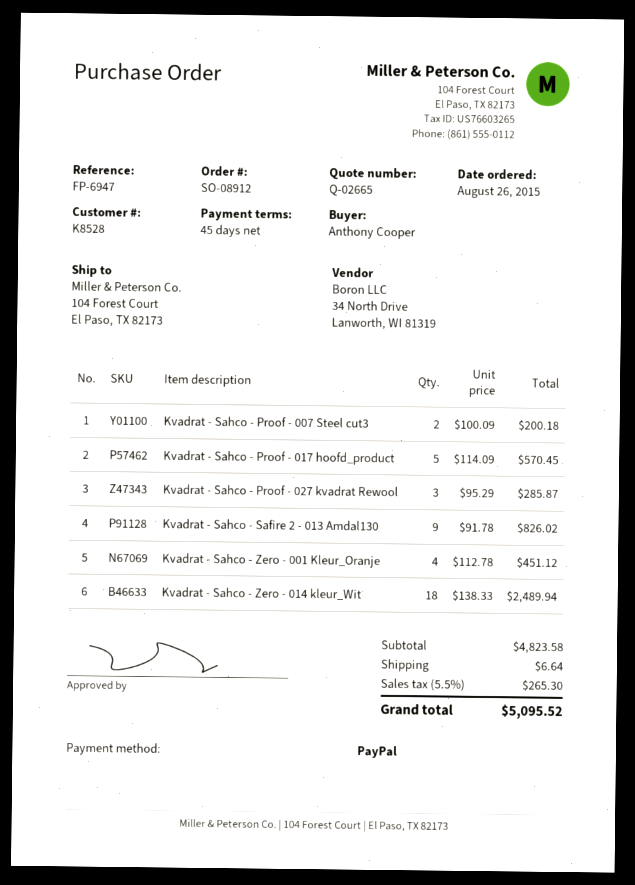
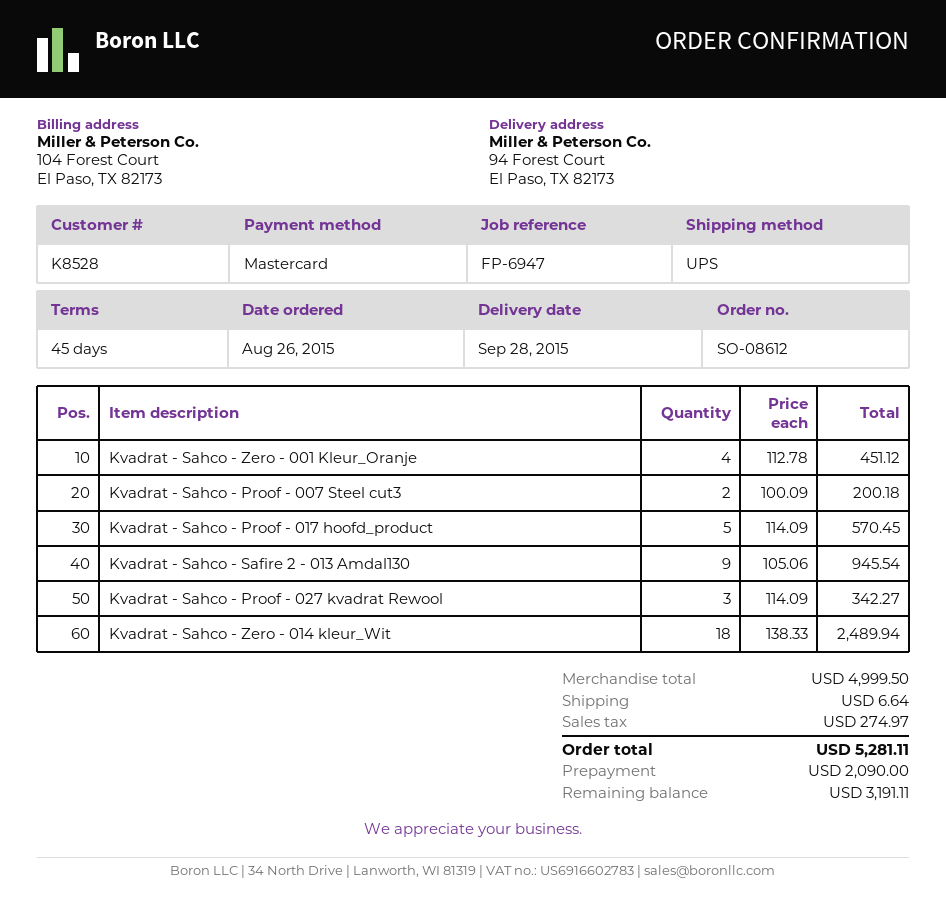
order number: SO-08912 -> SO-08612
payment method: PayPal -> Mastercard
ship to: 104 Forest Court, El Paso, TX 82173 -> 94 Forest Court, El Paso, TX 82173
Kvadrat - Sahco - Proof - 027 kvadrat Rewool: 3 x 95.29 = 285.87 -> 3 x 114.09 = 342.27
Kvadrat - Sahco - Safire 2 - 013 Amdal130: 9 x 91.78 = 826.02 -> 9 x 105.06 = 945.54
subtotal: 4823.58 -> 4999.50
tax: 265.30 -> 274.97
total: 5095.52 -> 5281.11

